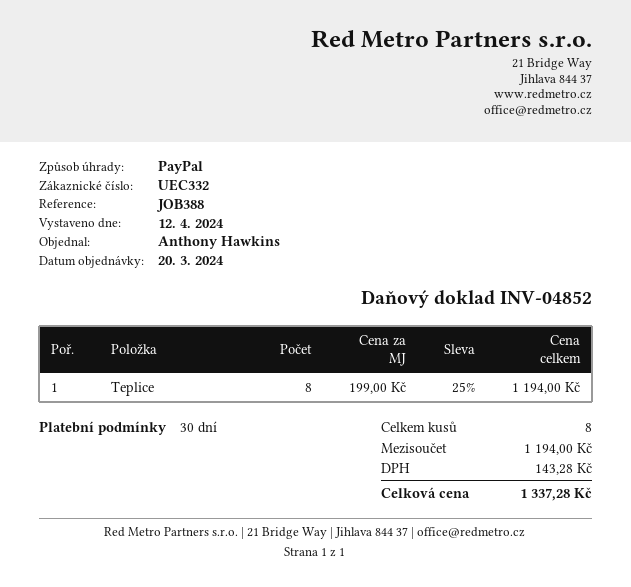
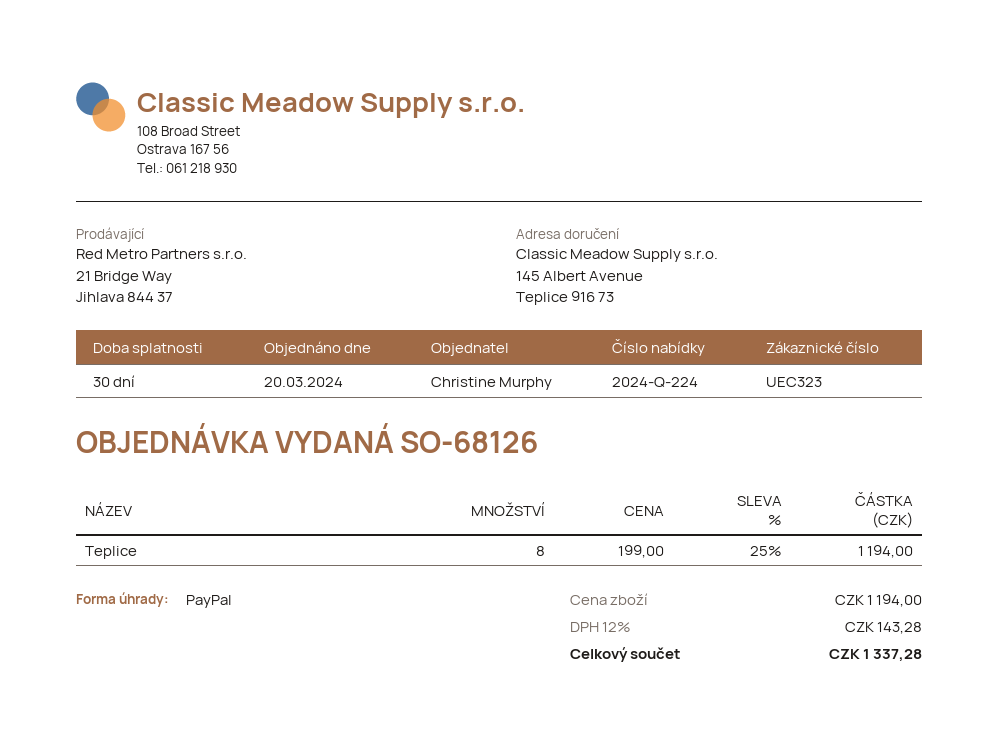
customer number: UEC332 -> UEC323
ordered by: Anthony Hawkins -> Christine Murphy

